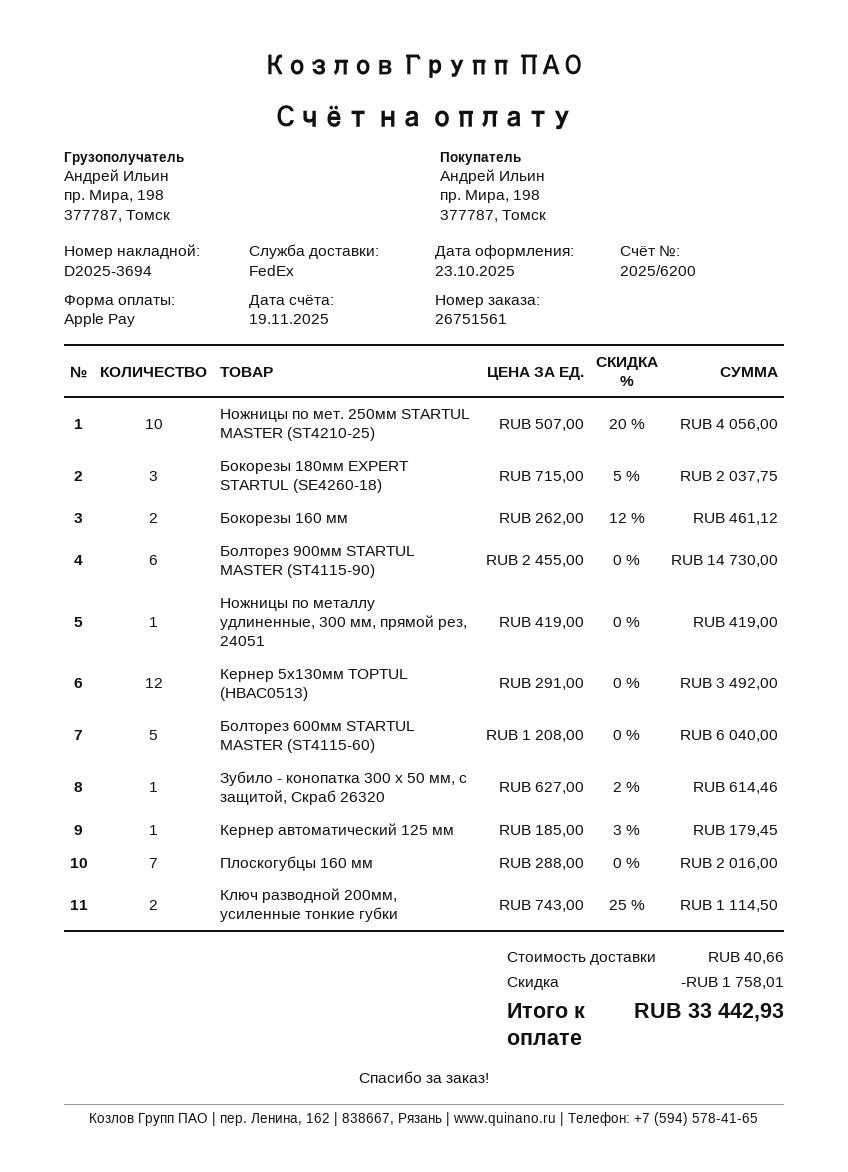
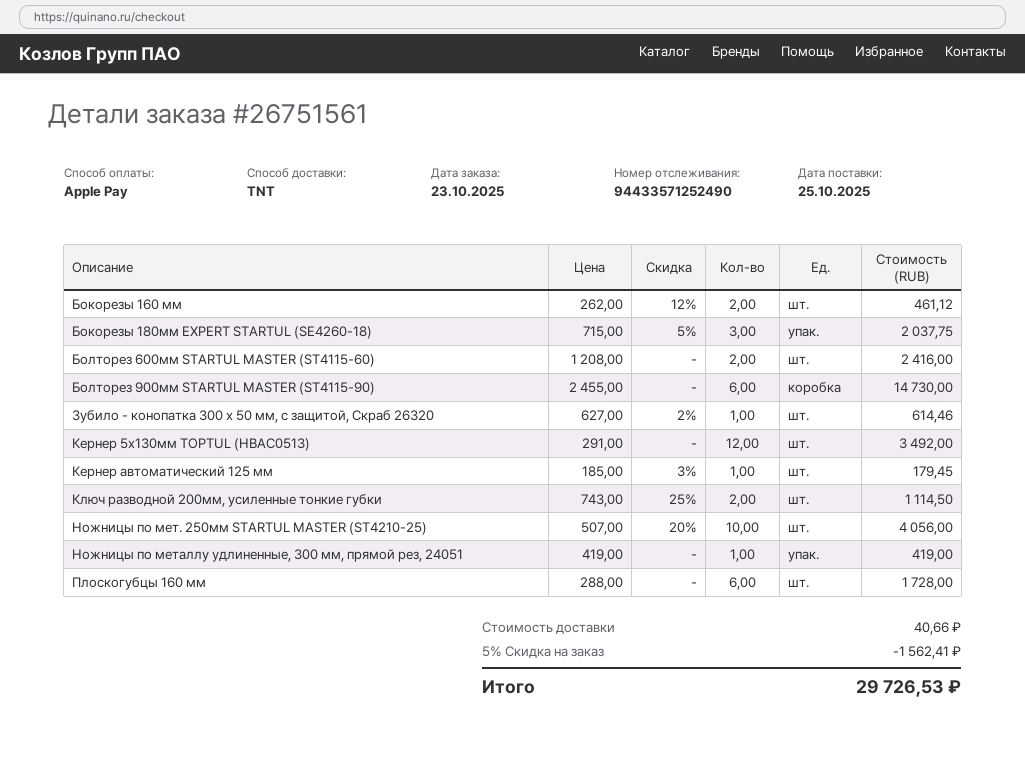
shipping method: FedEx -> TNT
Болторез 600мм STARTUL MASTER (ST4115-60): 5 x 1208.00 = 6040.00 -> 2 x 1208.00 = 2416.00
Плоскогубцы 160 мм: 7 x 288.00 = 2016.00 -> 6 x 288.00 = 1728.00
discount: 1758.01 -> 1562.41
total: 33442.93 -> 29726.53

